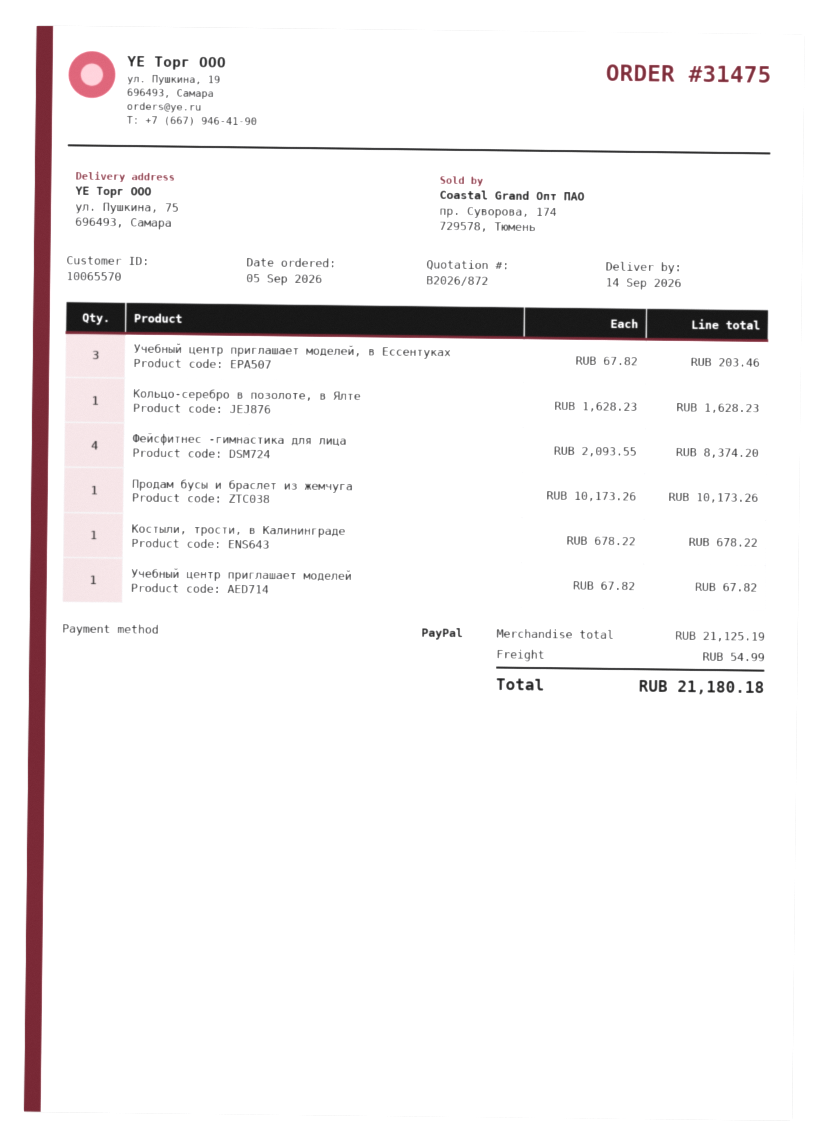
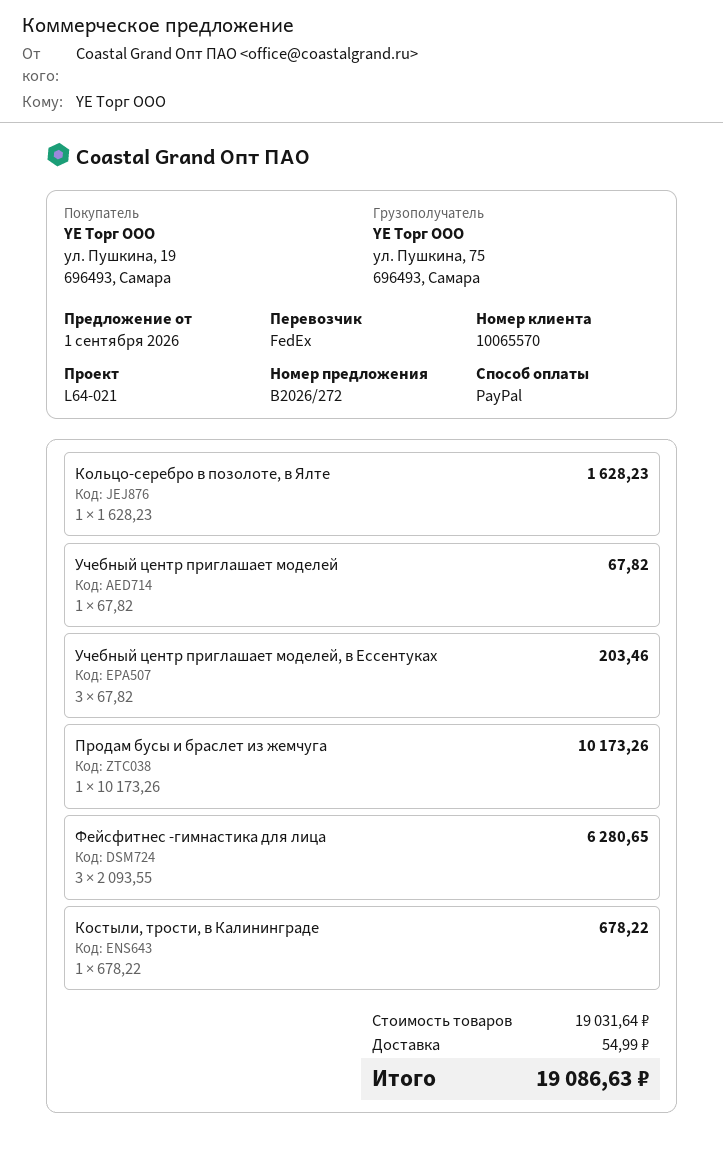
quote number: B2026/872 -> B2026/272
Фейсфитнес -гимнастика для лица: 4 x 2093.55 = 8374.20 -> 3 x 2093.55 = 6280.65
subtotal: 21125.19 -> 19031.64
total: 21180.18 -> 19086.63

